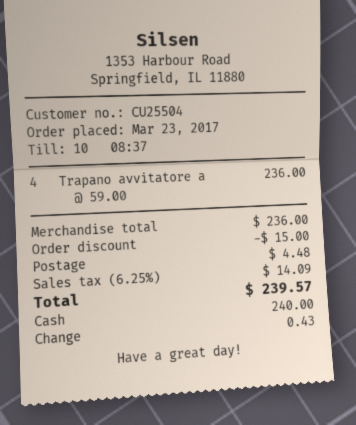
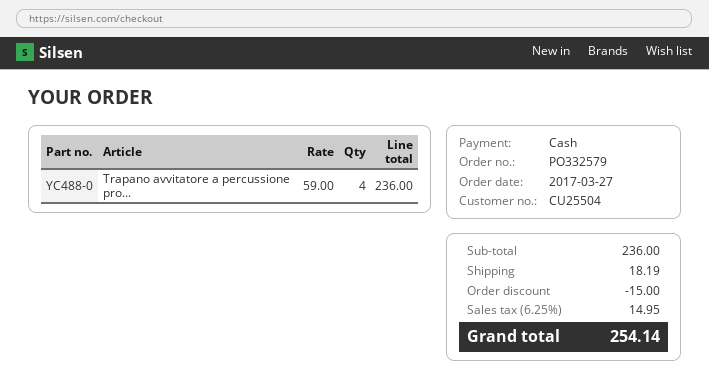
order date: 2017-03-23 -> 2017-03-27
shipping: 4.48 -> 18.19
tax: 6.25% = 14.09 -> 6.25% = 14.95
total: 239.57 -> 254.14

